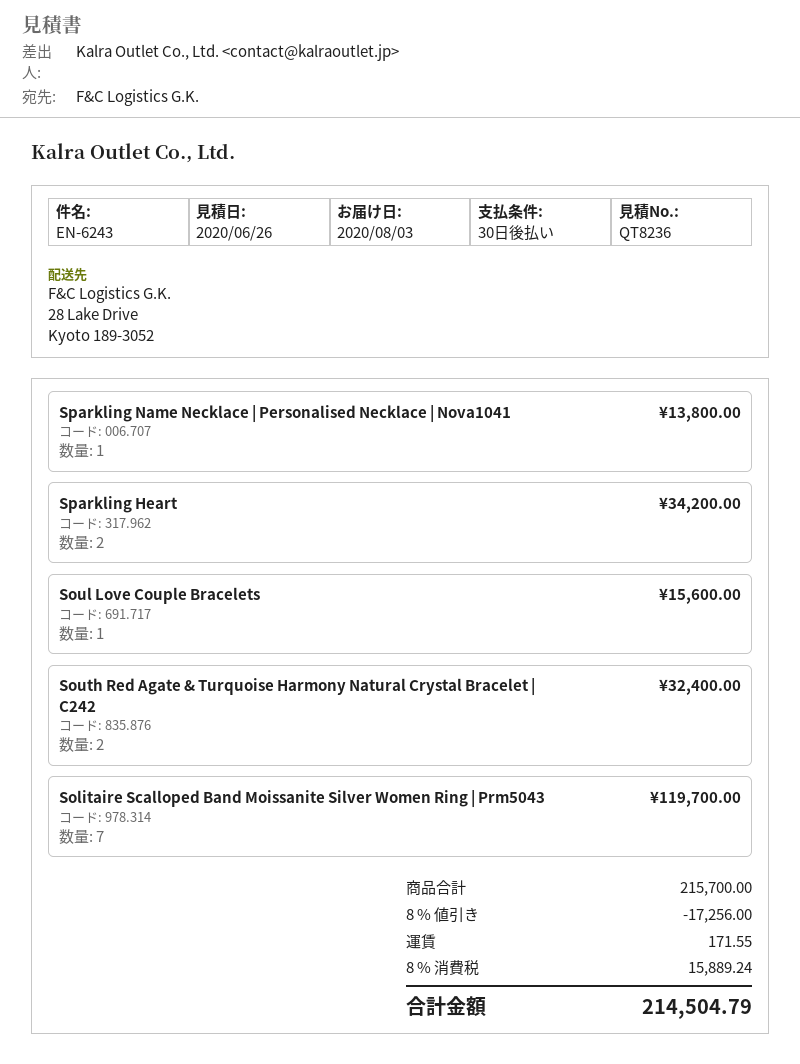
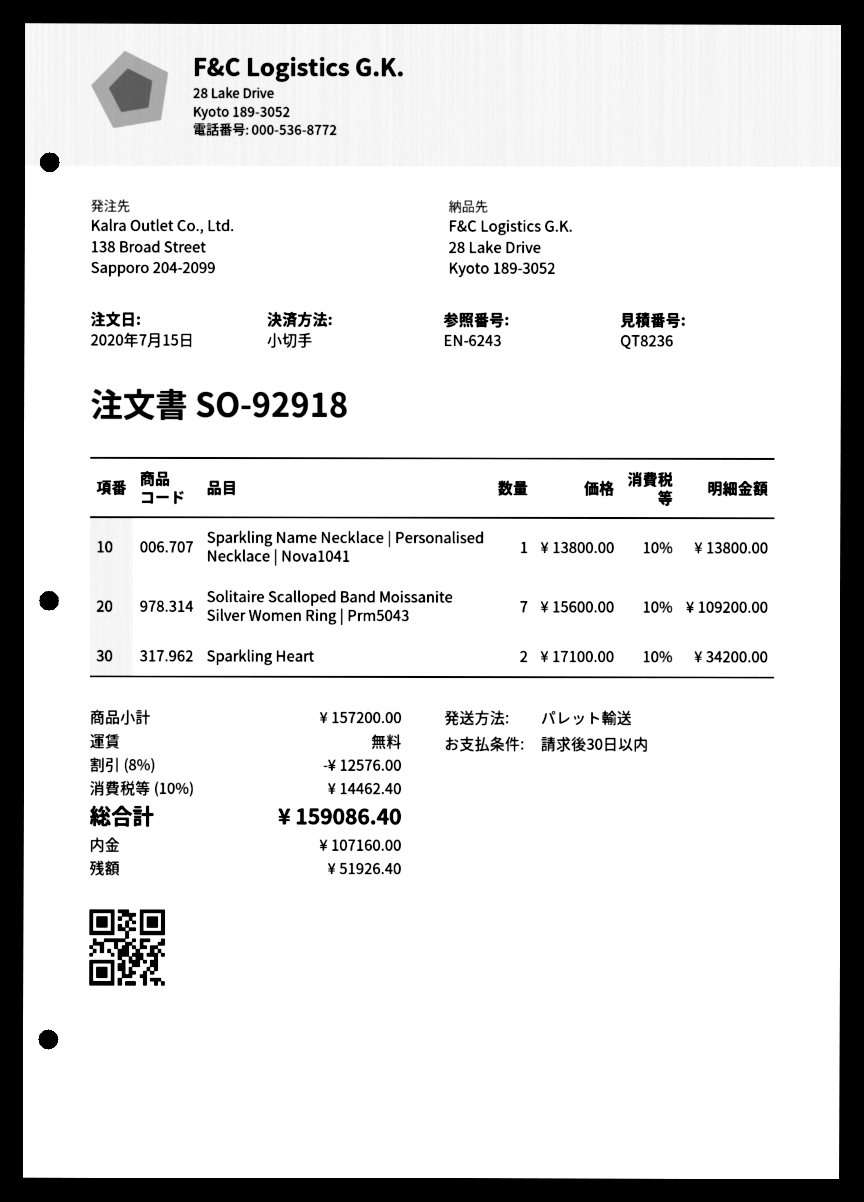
Soul Love Couple Bracelets: 1 for 15600.00 -> none
South Red Agate & Turquoise Harmony Natural Crystal Bracelet | C242: 2 for 32400.00 -> none
Solitaire Scalloped Band Moissanite Silver Women Ring | Prm5043: 7 for 119700.00 -> 7 for 109200.00
subtotal: 215700.00 -> 157200.00
discount: 8% = 17256.00 -> 8% = 12576.00
shipping: 171.55 -> 0.00
tax: 8% = 15889.24 -> 10% = 14462.40
total: 214504.79 -> 159086.40

